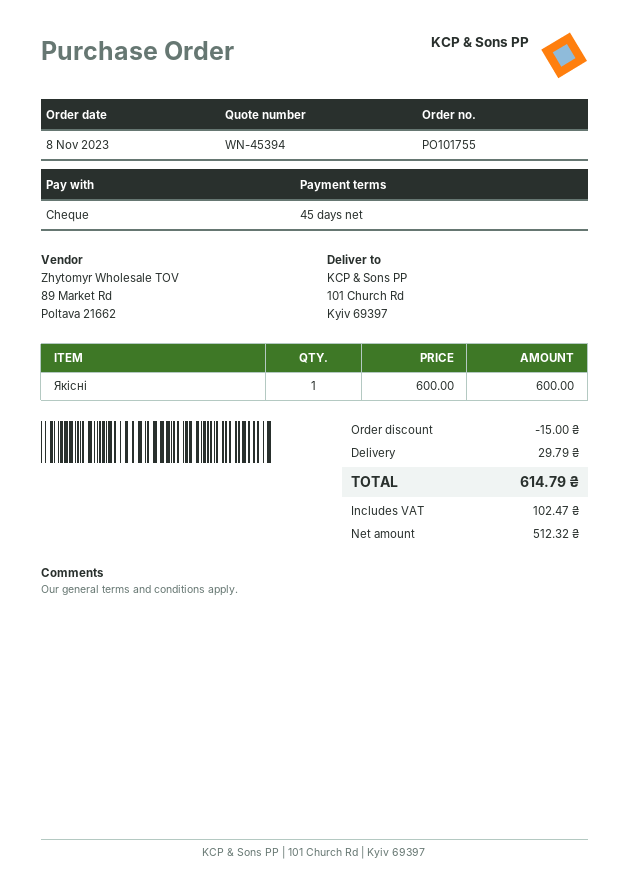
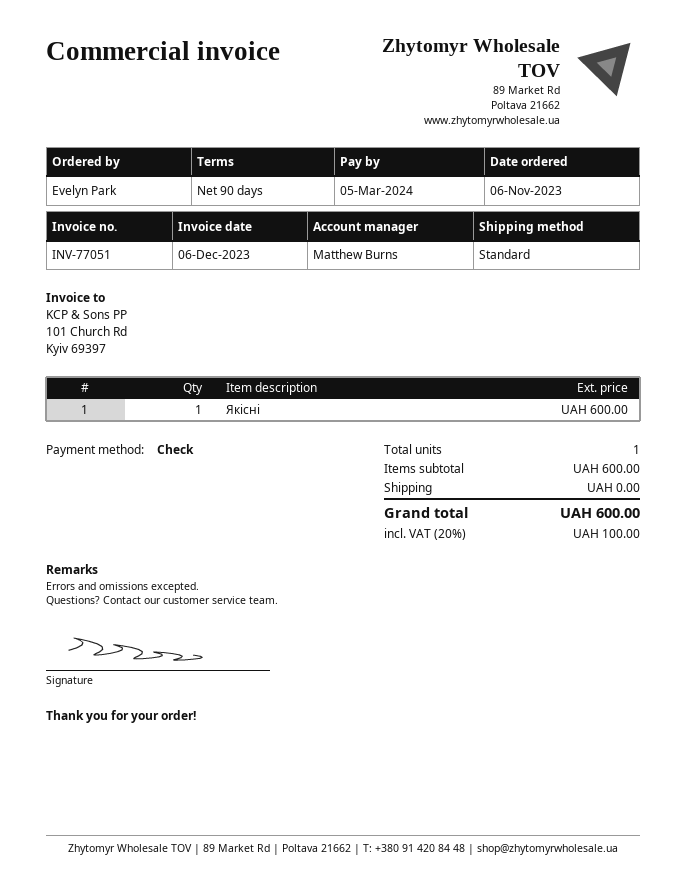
order date: 2023-11-08 -> 2023-11-06
payment terms: 45 days -> 90 days
discount: 15.00 -> none
shipping: 29.79 -> 0.00
tax: 102.47 -> 100.00
total: 614.79 -> 600.00

